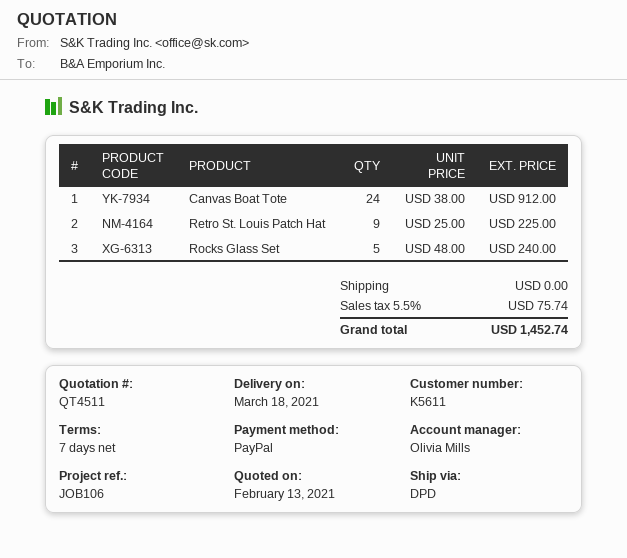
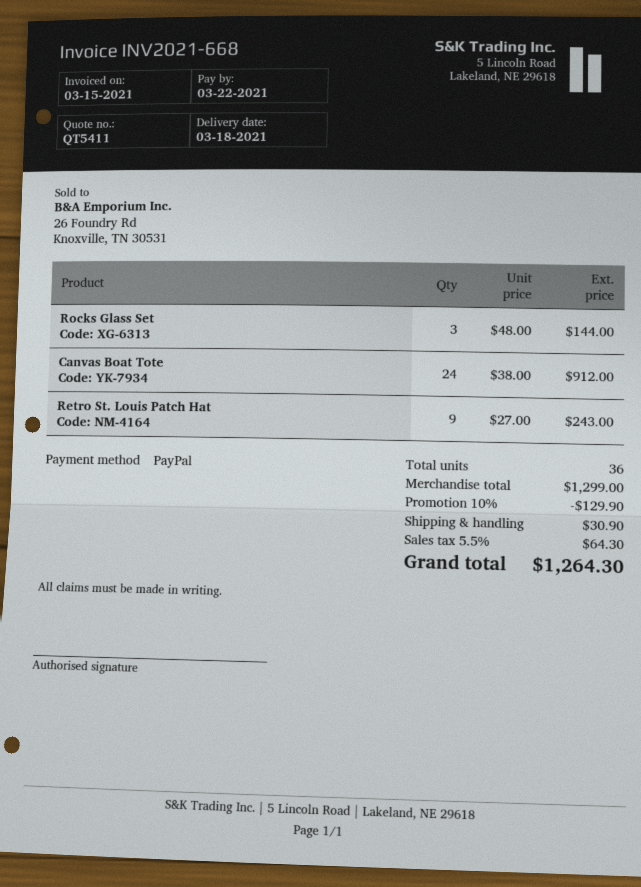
quote number: QT4511 -> QT5411
Retro St. Louis Patch Hat: 9 x 25.00 = 225.00 -> 9 x 27.00 = 243.00
Rocks Glass Set: 5 x 48.00 = 240.00 -> 3 x 48.00 = 144.00
discount: none -> 10% = 129.90
shipping: 0.00 -> 30.90
tax: 5.5% = 75.74 -> 5.5% = 64.30
total: 1452.74 -> 1264.30

